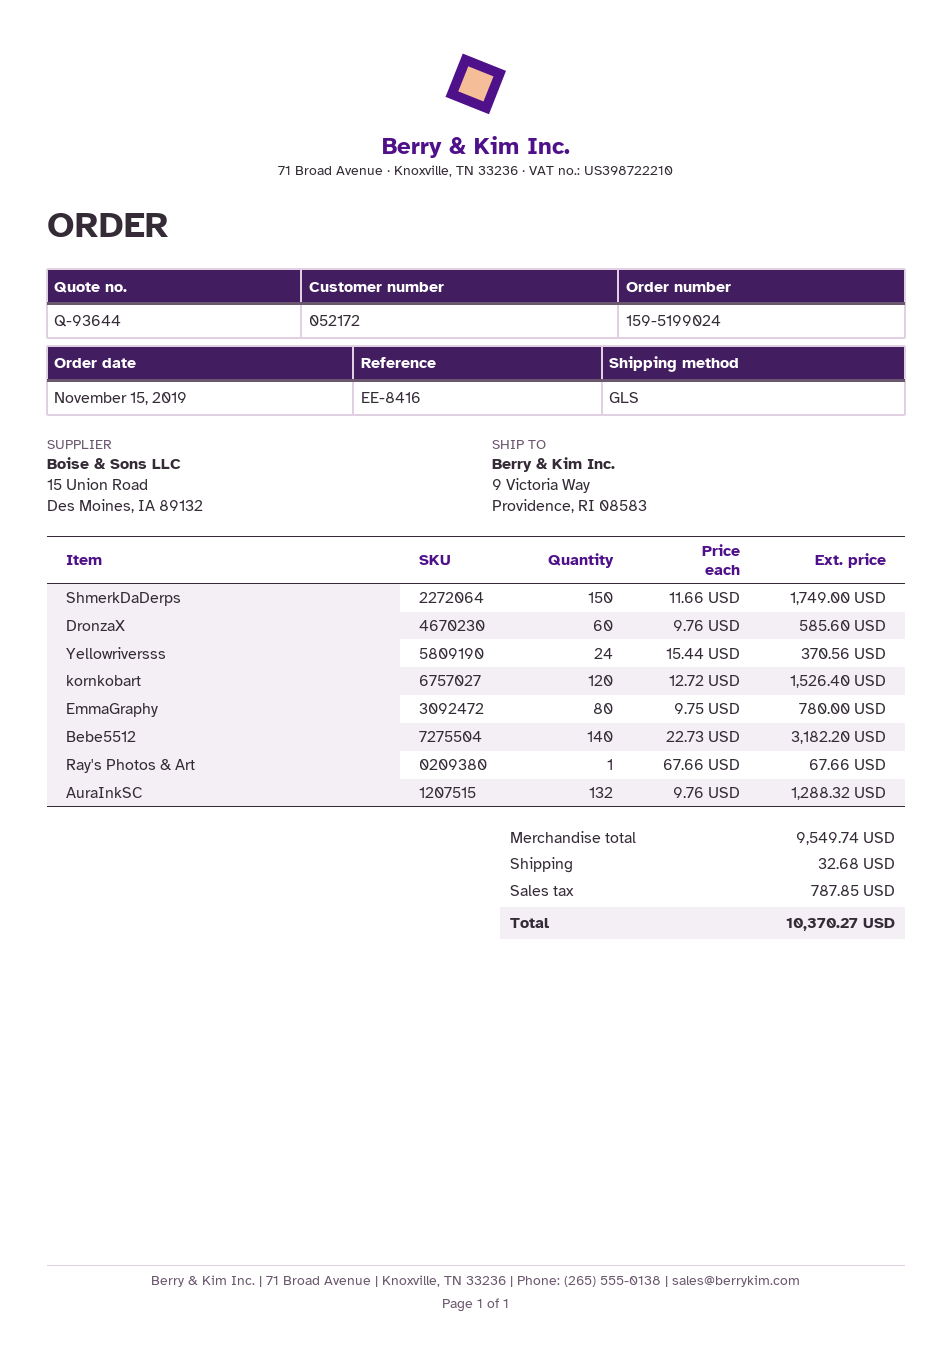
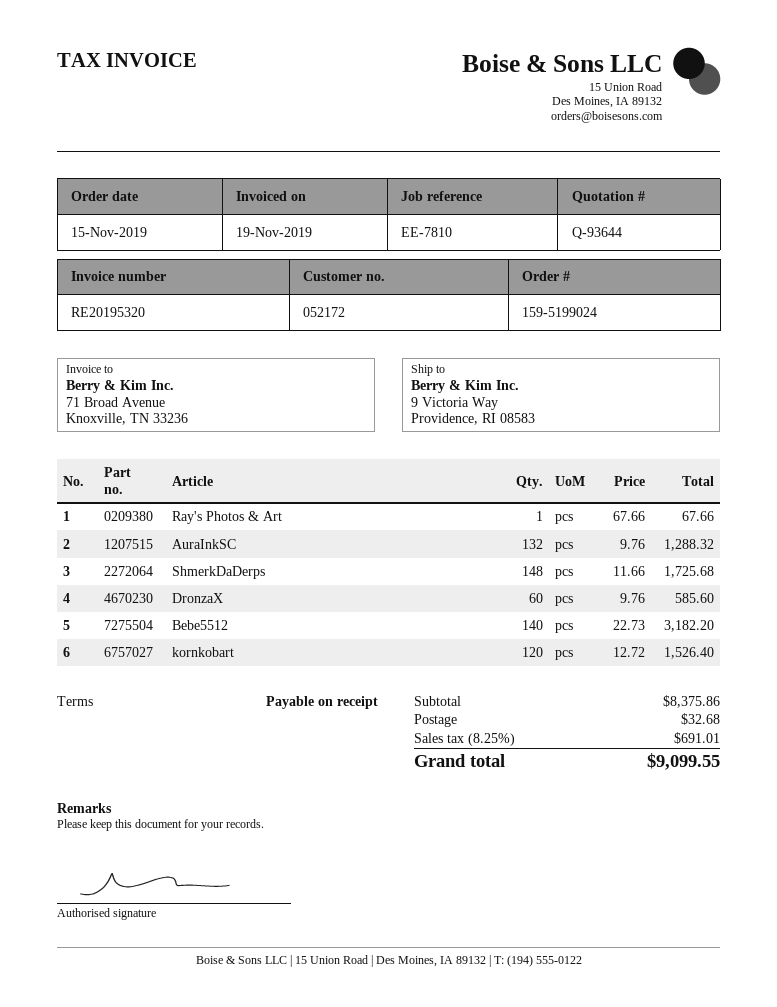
reference: EE-8416 -> EE-7810
ShmerkDaDerps: 150 x 11.66 = 1749.00 -> 148 x 11.66 = 1725.68
Yellowriversss: 24 x 15.44 = 370.56 -> none
EmmaGraphy: 80 x 9.75 = 780.00 -> none
subtotal: 9549.74 -> 8375.86
tax: 787.85 -> 691.01
total: 10370.27 -> 9099.55

